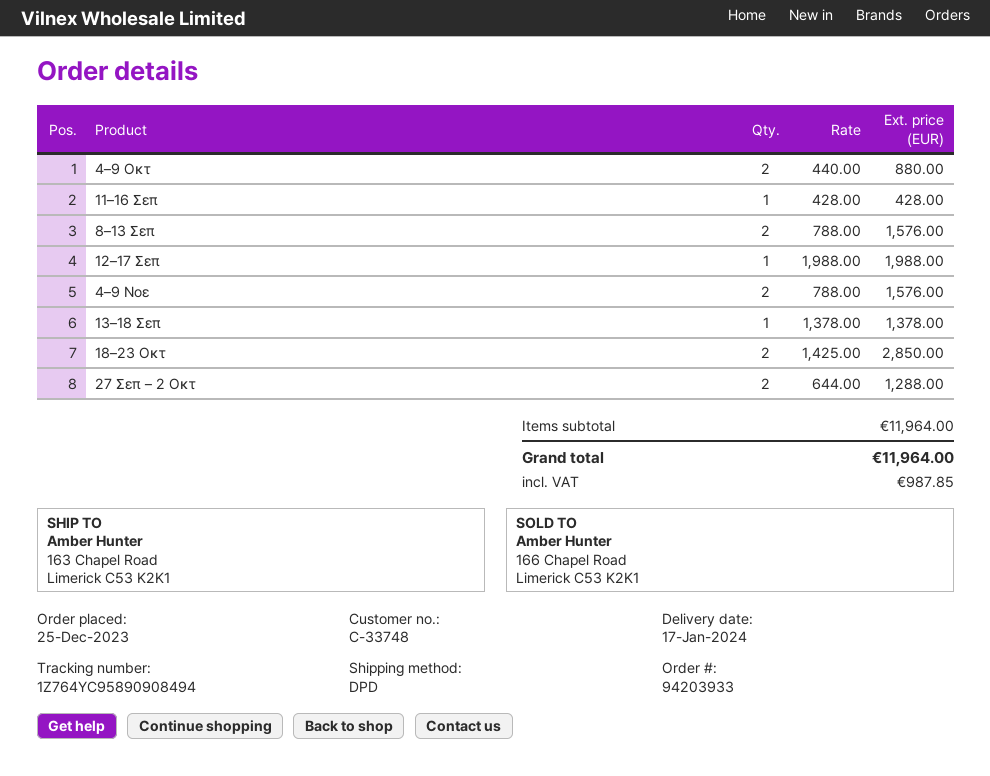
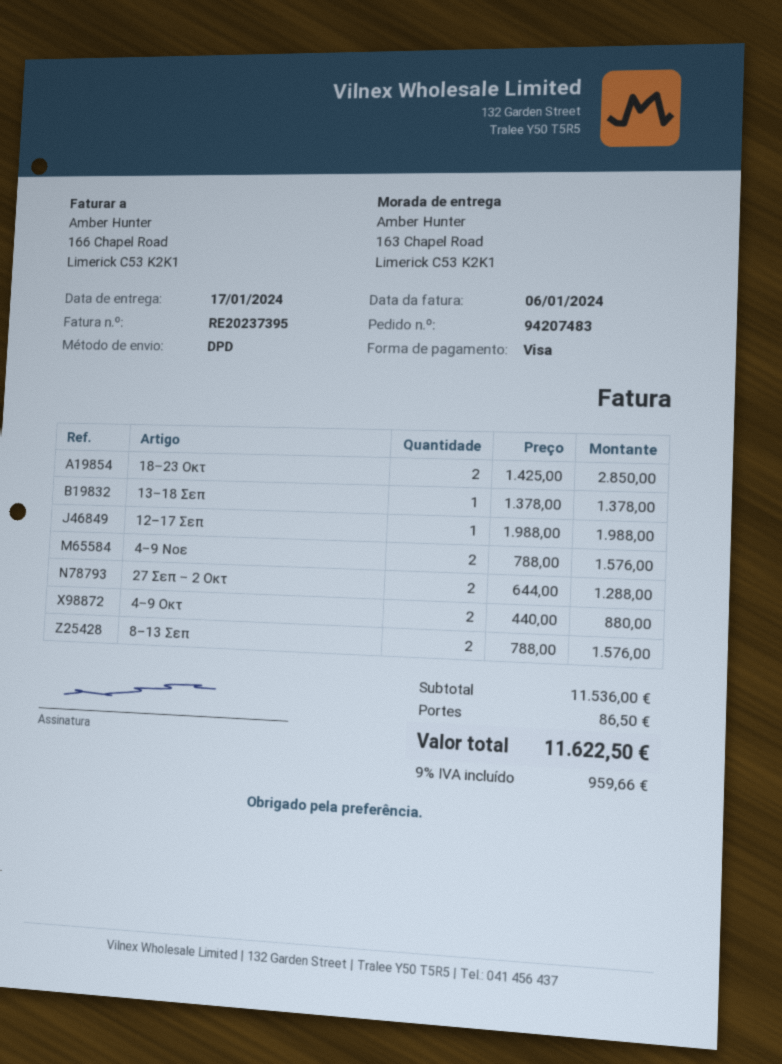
order number: 94203933 -> 94207483
11–16 Σεπ: 1 x 428.00 = 428.00 -> none
subtotal: 11964.00 -> 11536.00
shipping: none -> 86.50
tax: 987.85 -> 959.66
total: 11964.00 -> 11622.50

